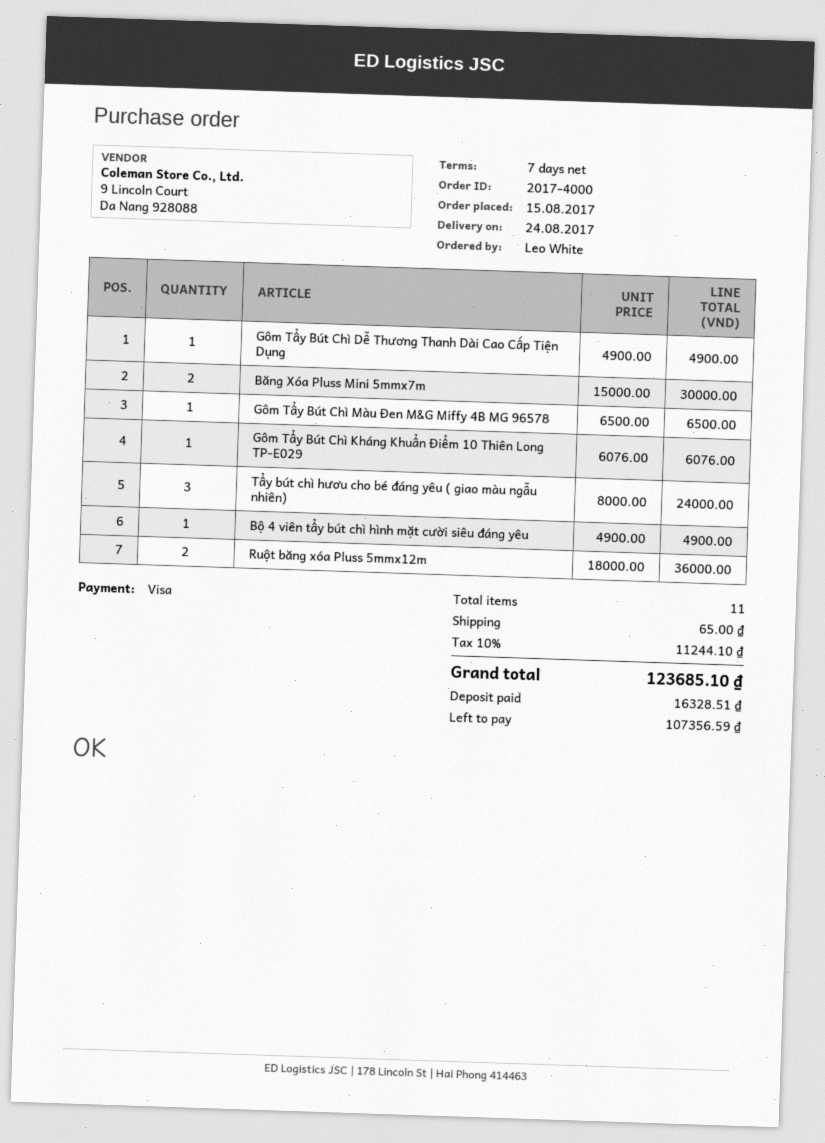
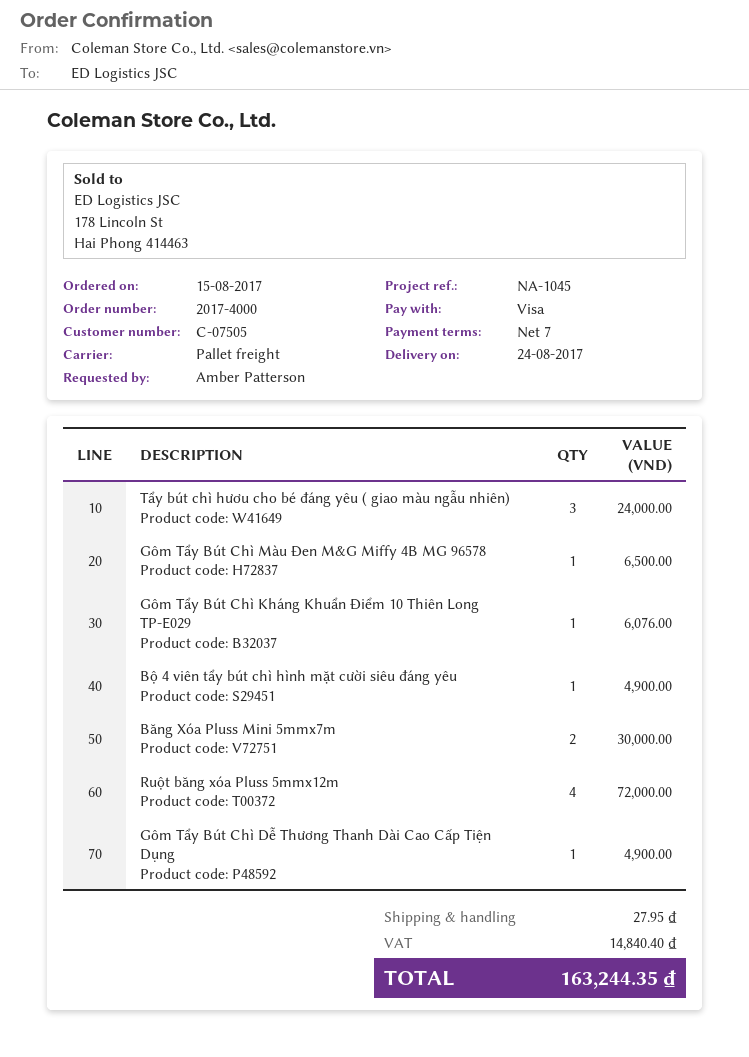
ordered by: Leo White -> Amber Patterson
Ruột băng xóa Pluss 5mmx12m: 2 for 36000.00 -> 4 for 72000.00
shipping: 65.00 -> 27.95
tax: 11244.10 -> 14840.40
total: 123685.10 -> 163244.35

